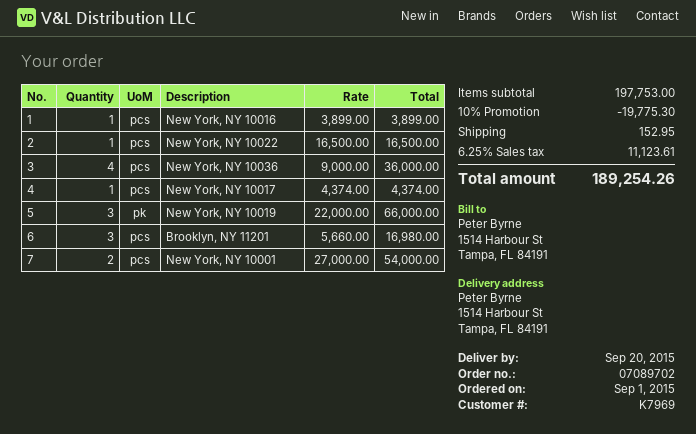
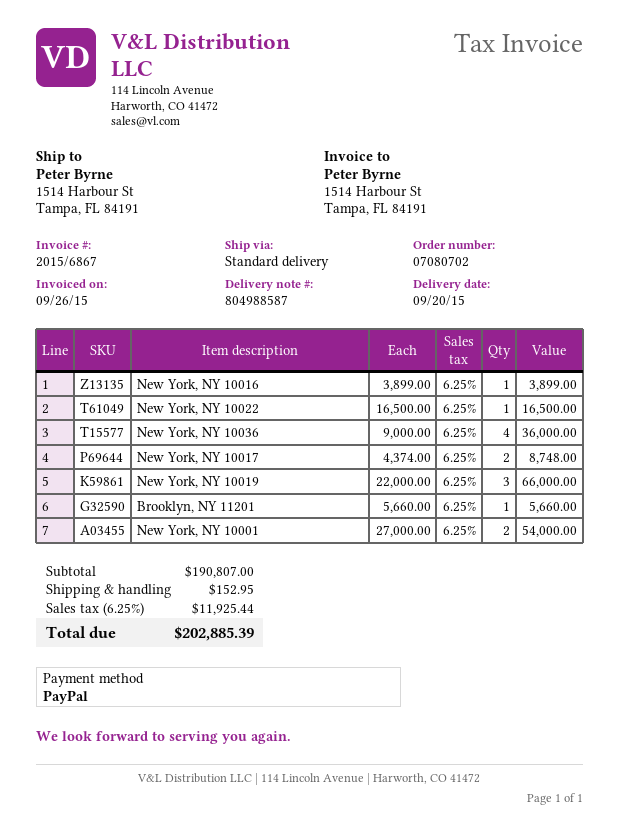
order number: 07089702 -> 07080702
New York, NY 10017: 1 x 4374.00 = 4374.00 -> 2 x 4374.00 = 8748.00
Brooklyn, NY 11201: 3 x 5660.00 = 16980.00 -> 1 x 5660.00 = 5660.00
subtotal: 197753.00 -> 190807.00
discount: 10% = 19775.30 -> none
tax: 6.25% = 11123.61 -> 6.25% = 11925.44
total: 189254.26 -> 202885.39

